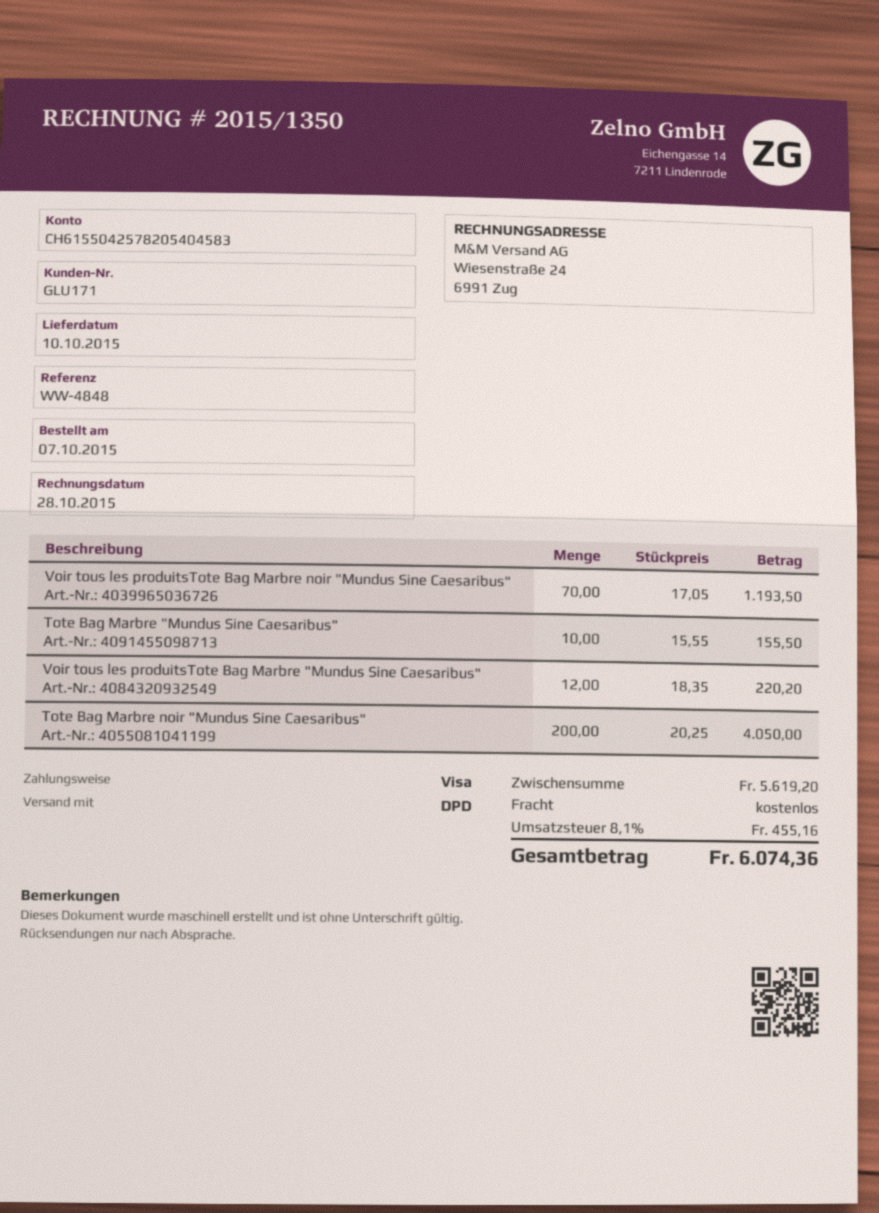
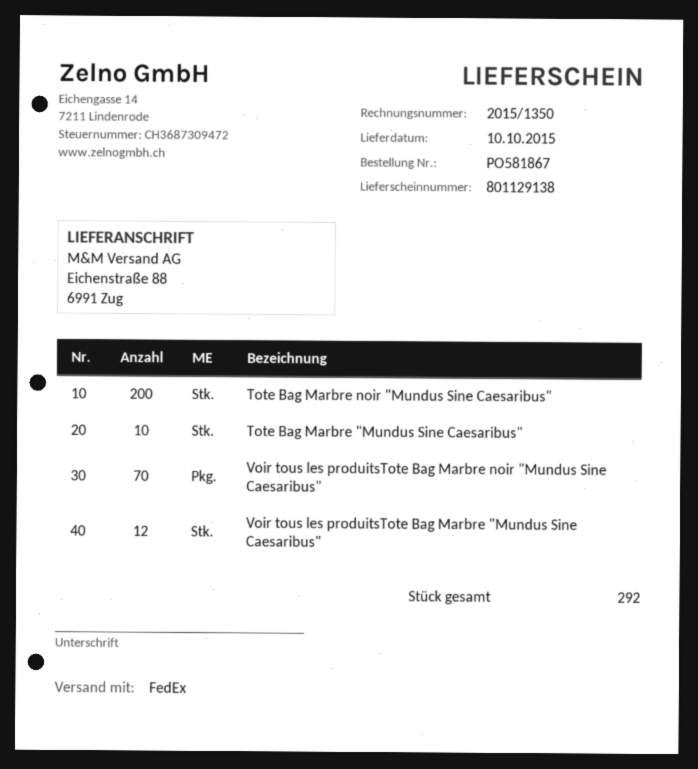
shipping method: DPD -> FedEx

